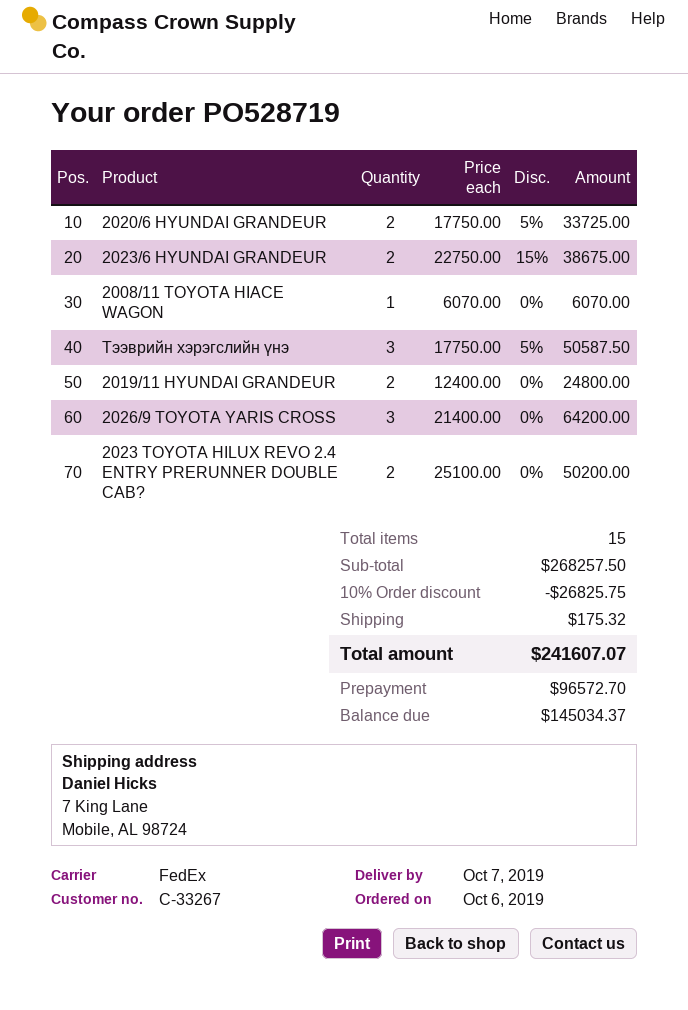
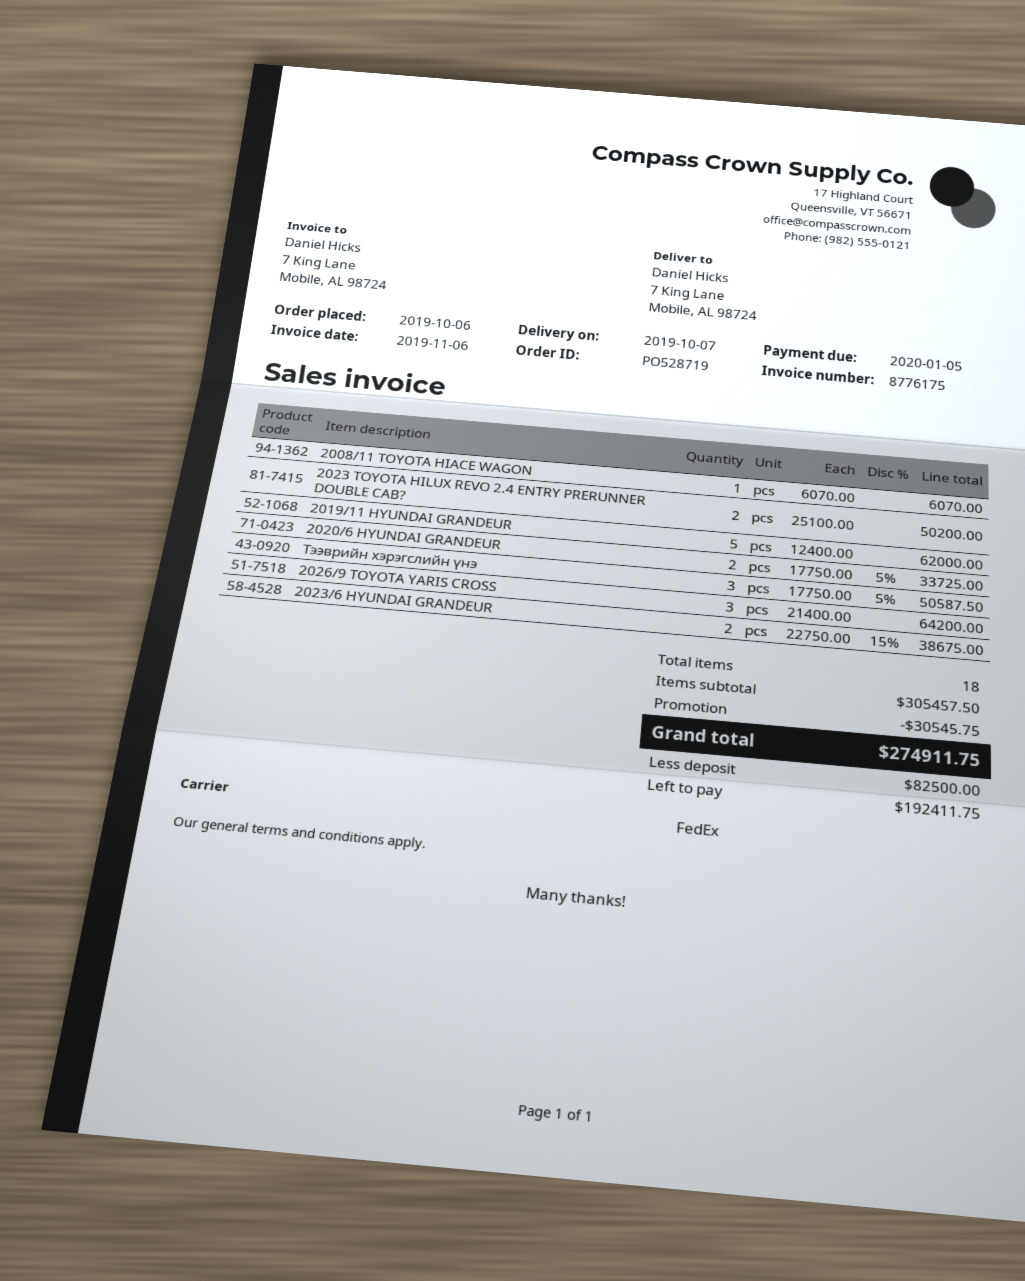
2019/11 HYUNDAI GRANDEUR: 2 x 12400.00 = 24800.00 -> 5 x 12400.00 = 62000.00
total quantity: 15 -> 18
subtotal: 268257.50 -> 305457.50
discount: 26825.75 -> 30545.75
shipping: 175.32 -> none
total: 241607.07 -> 274911.75
deposit: 96572.70 -> 82500.00
balance: 145034.37 -> 192411.75

